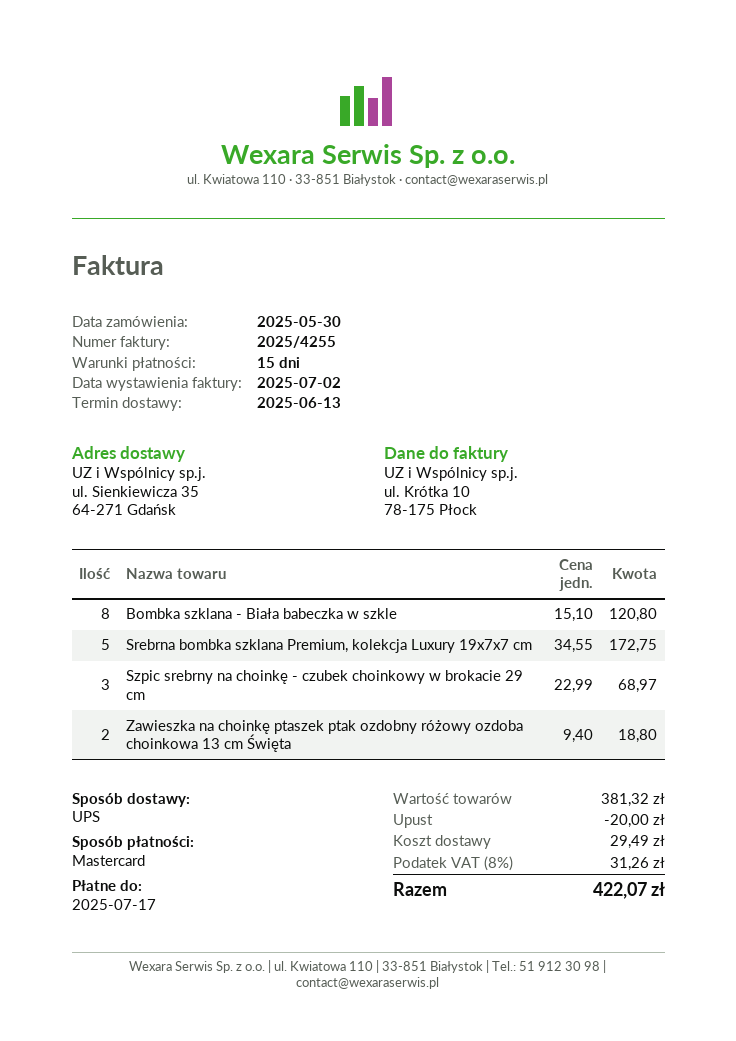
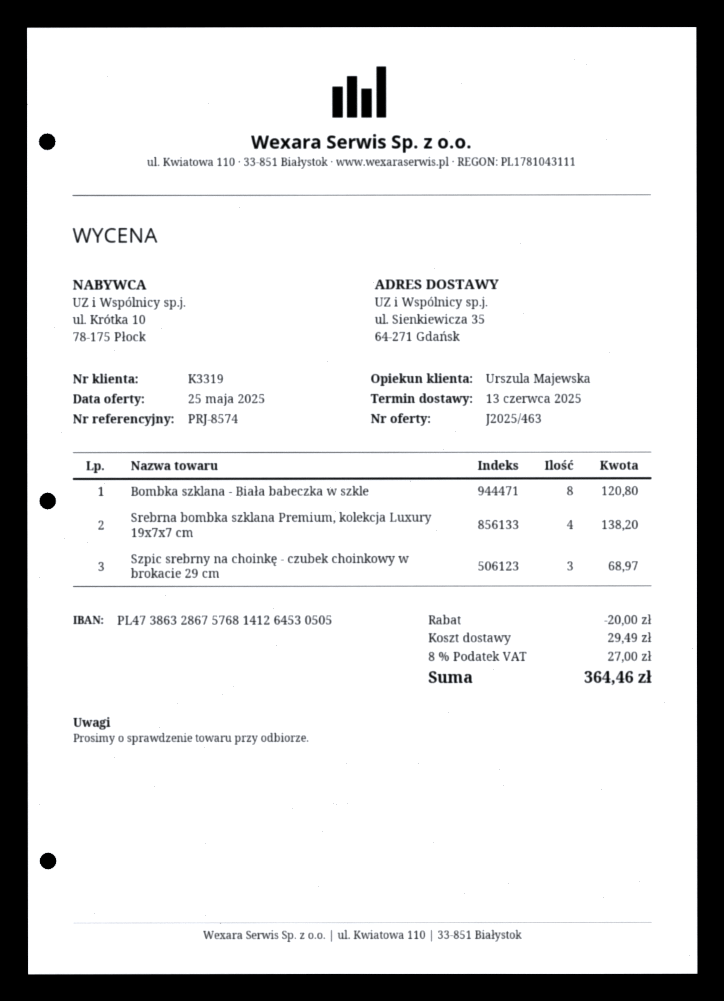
Srebrna bombka szklana Premium, kolekcja Luxury 19x7x7 cm: 5 for 172.75 -> 4 for 138.20
Zawieszka na choinkę ptaszek ptak ozdobny różowy ozdoba choinkowa 13 cm Święta: 2 for 18.80 -> none
tax: 8% = 31.26 -> 8% = 27.00
total: 422.07 -> 364.46

